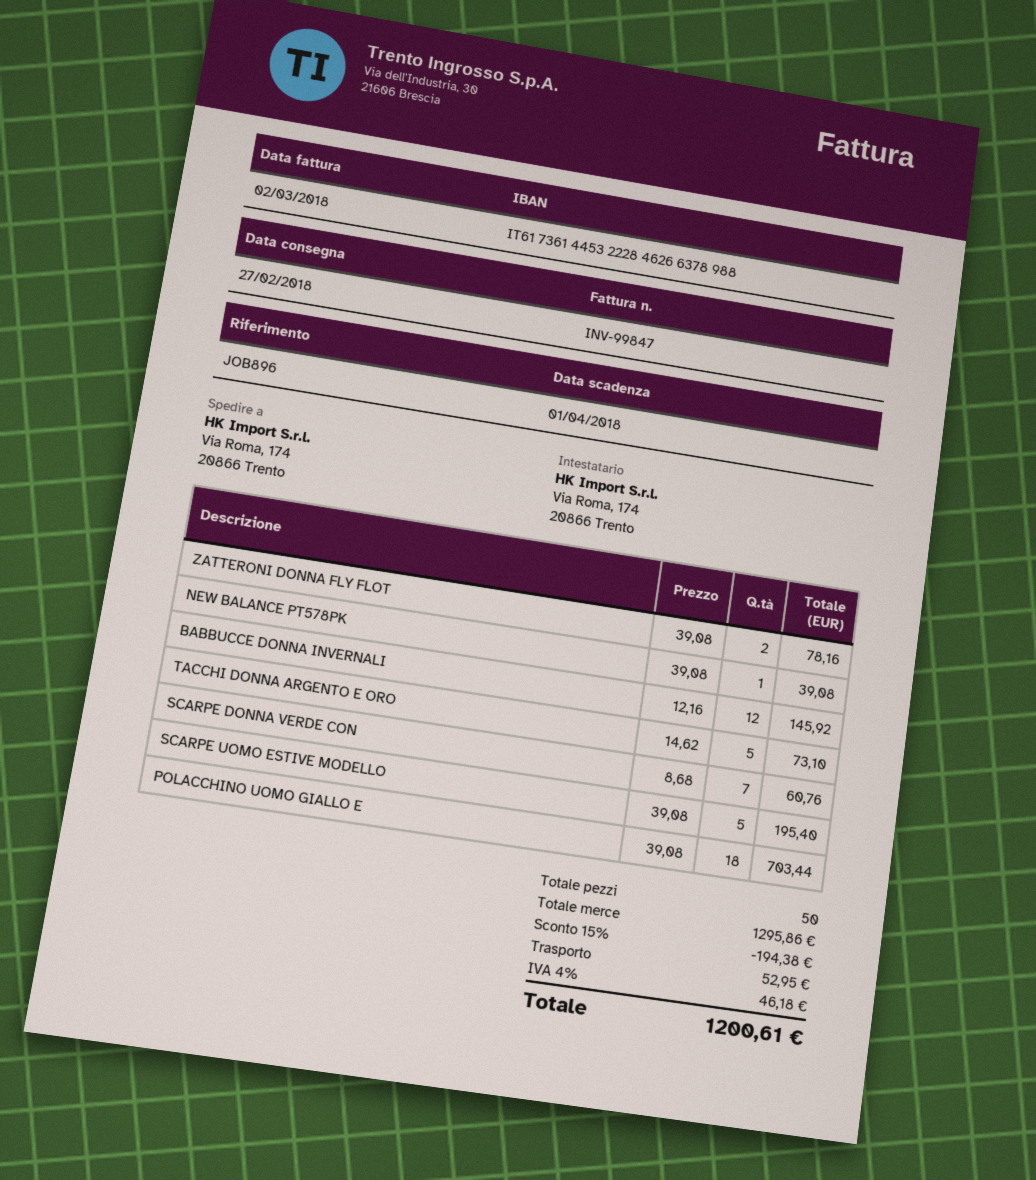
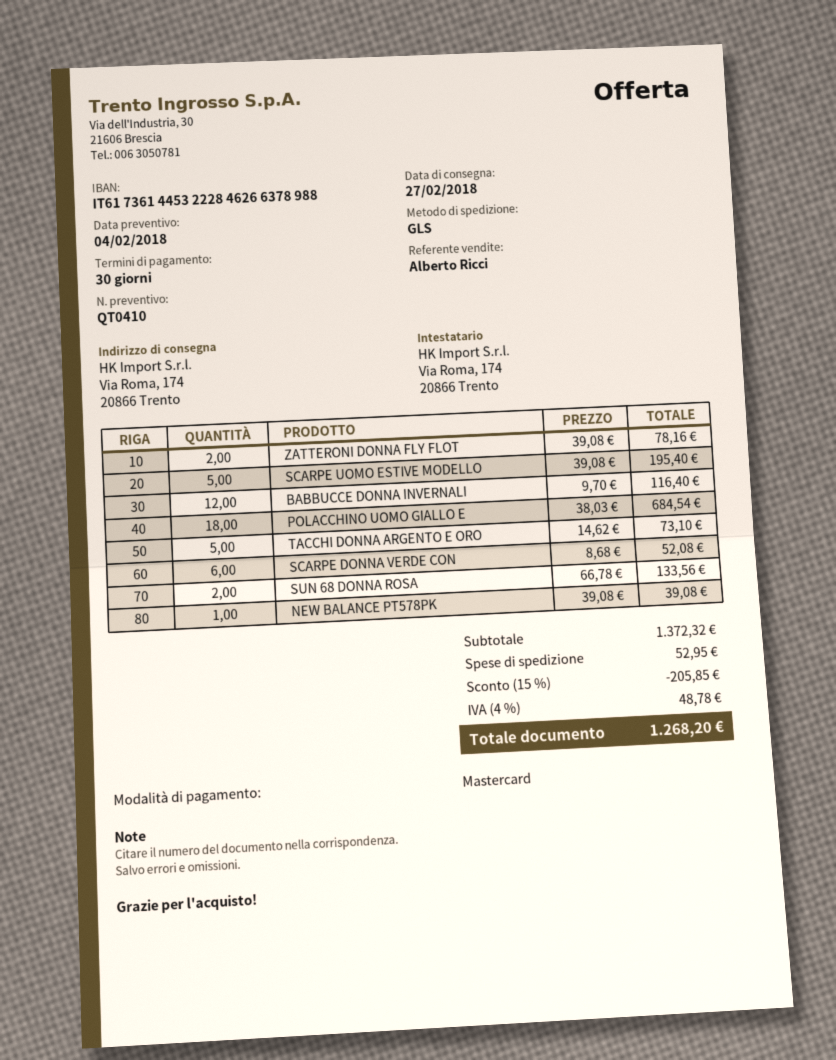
BABBUCCE DONNA INVERNALI: 12 x 12.16 = 145.92 -> 12 x 9.70 = 116.40
SCARPE DONNA VERDE CON: 7 x 8.68 = 60.76 -> 6 x 8.68 = 52.08
POLACCHINO UOMO GIALLO E: 18 x 39.08 = 703.44 -> 18 x 38.03 = 684.54
SUN 68 DONNA ROSA: none -> 2 x 66.78 = 133.56
subtotal: 1295.86 -> 1372.32
discount: 15% = 194.38 -> 15% = 205.85
tax: 4% = 46.18 -> 4% = 48.78
total: 1200.61 -> 1268.20

